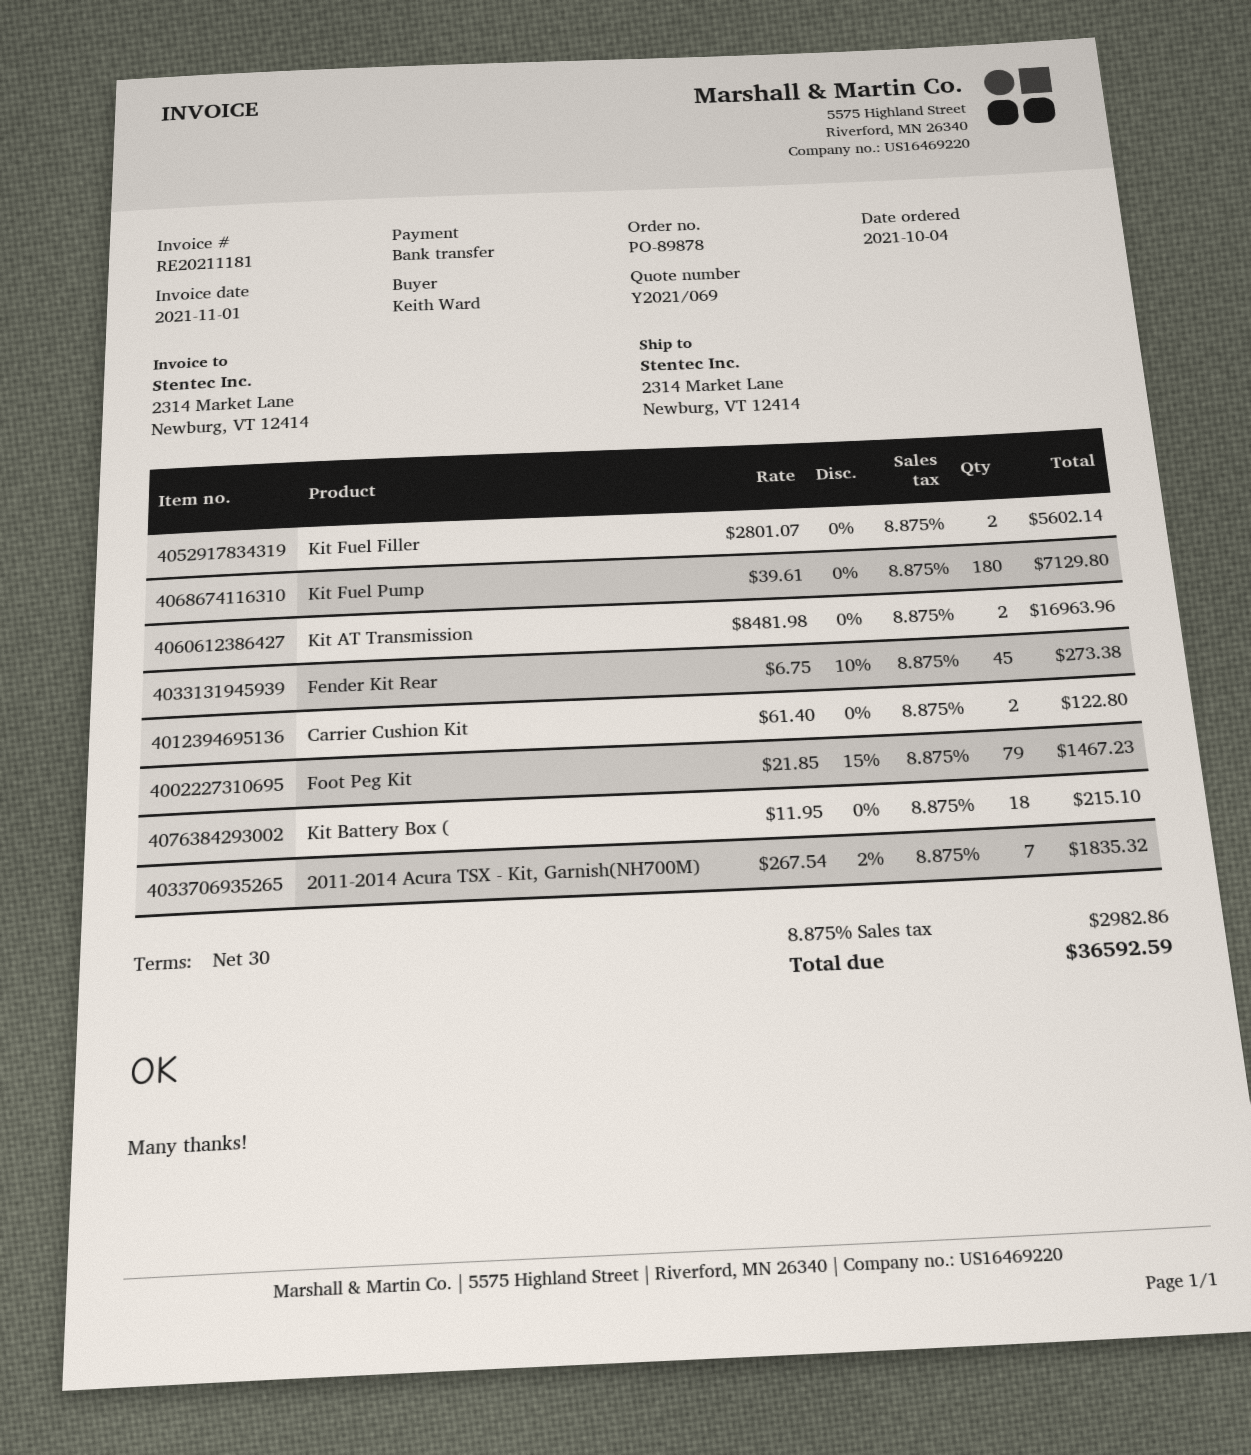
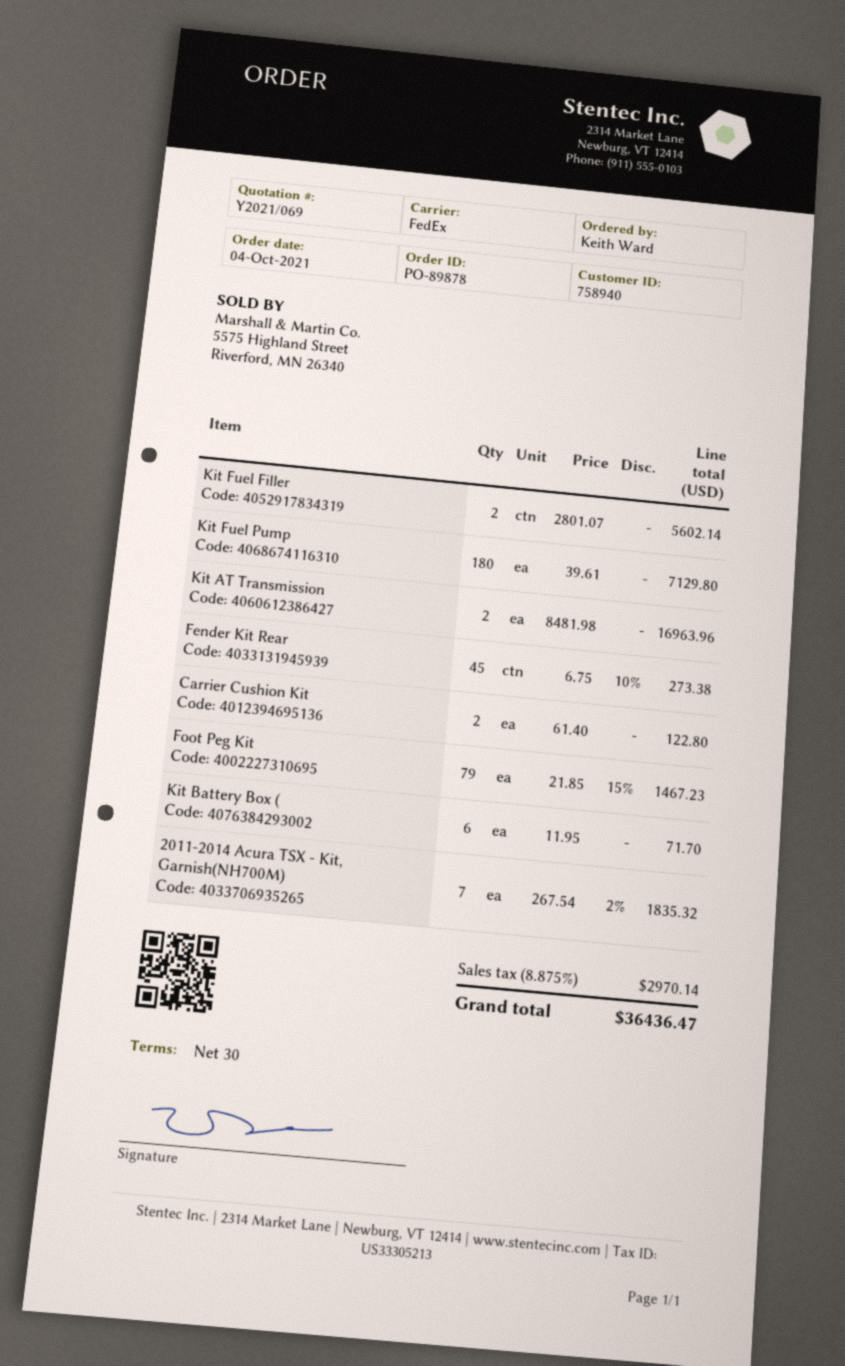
Kit Battery Box (: 18 x 11.95 = 215.10 -> 6 x 11.95 = 71.70
tax: 8.875% = 2982.86 -> 8.875% = 2970.14
total: 36592.59 -> 36436.47

